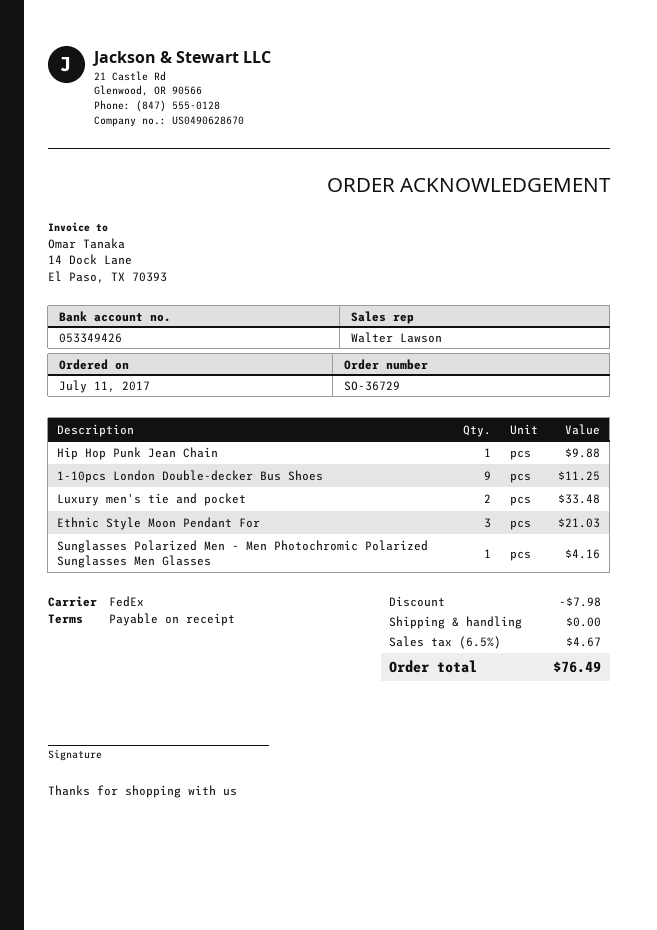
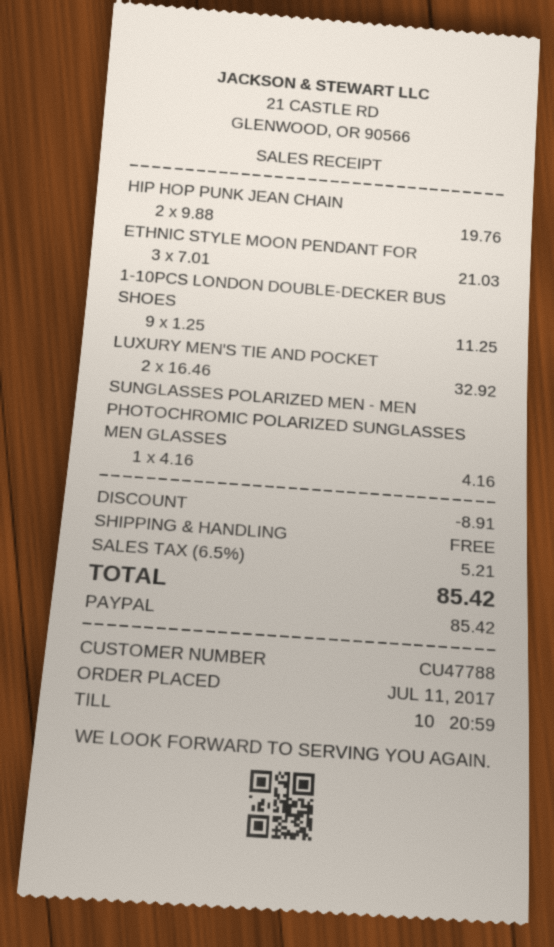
Hip Hop Punk Jean Chain: 1 for 9.88 -> 2 for 19.76
Luxury men's tie and pocket: 2 for 33.48 -> 2 for 32.92
discount: 7.98 -> 8.91
tax: 6.5% = 4.67 -> 6.5% = 5.21
total: 76.49 -> 85.42

